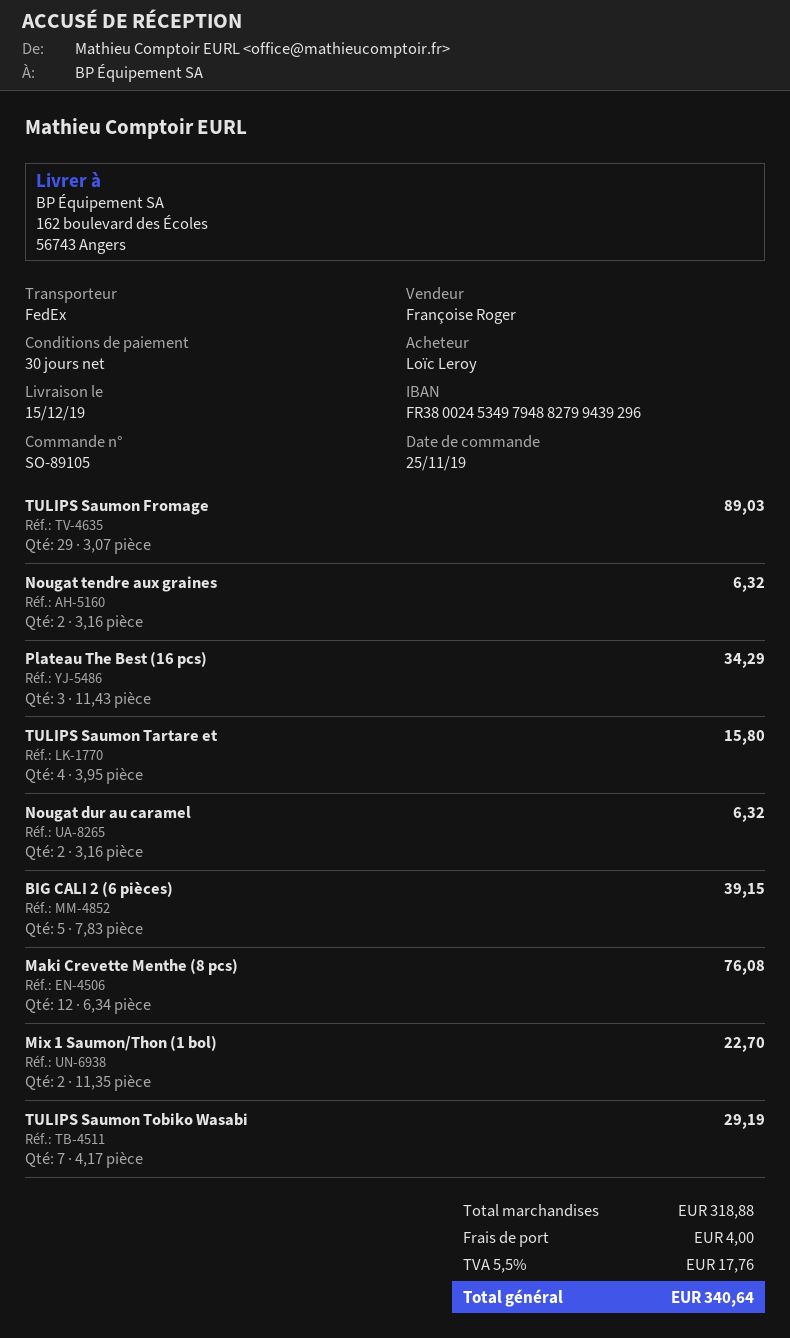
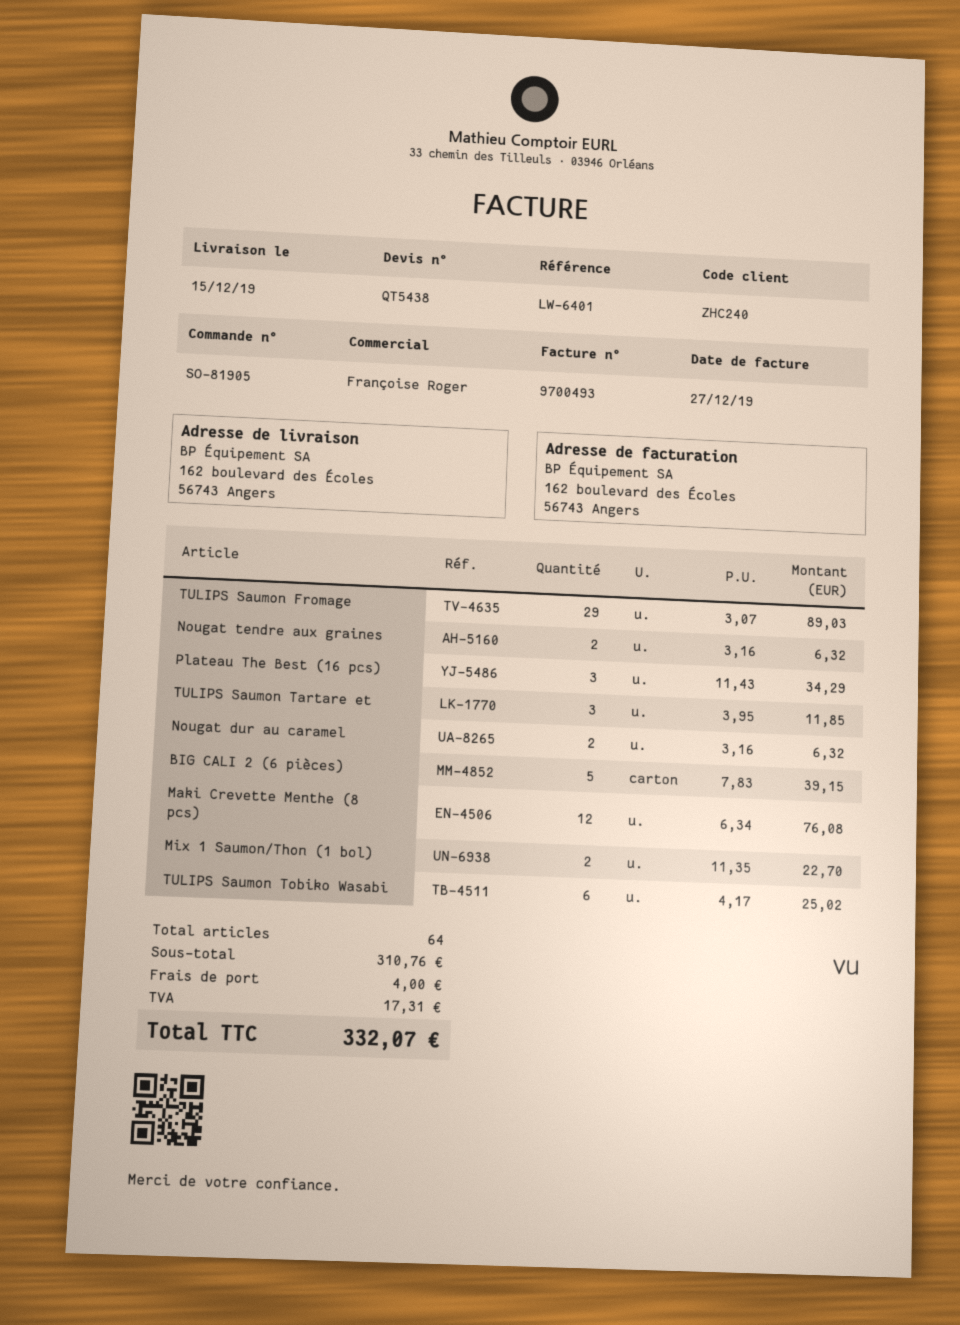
order number: SO-89105 -> SO-81905
TULIPS Saumon Tartare et: 4 x 3.95 = 15.80 -> 3 x 3.95 = 11.85
TULIPS Saumon Tobiko Wasabi: 7 x 4.17 = 29.19 -> 6 x 4.17 = 25.02
subtotal: 318.88 -> 310.76
tax: 17.76 -> 17.31
total: 340.64 -> 332.07

